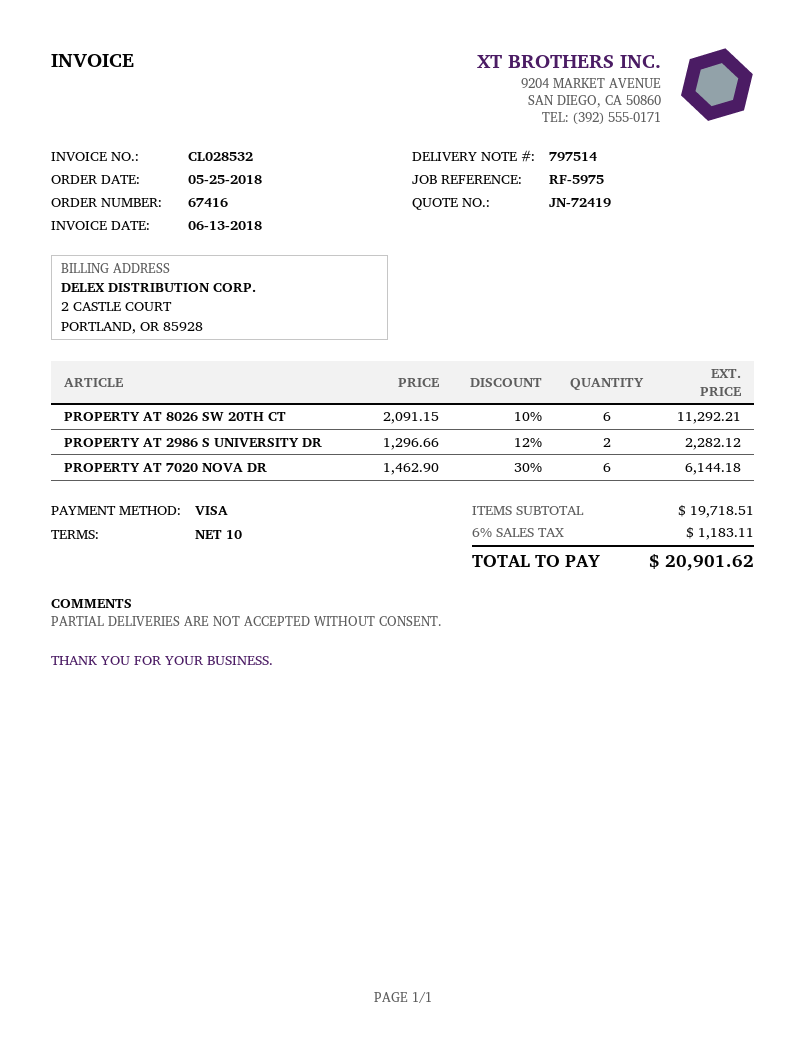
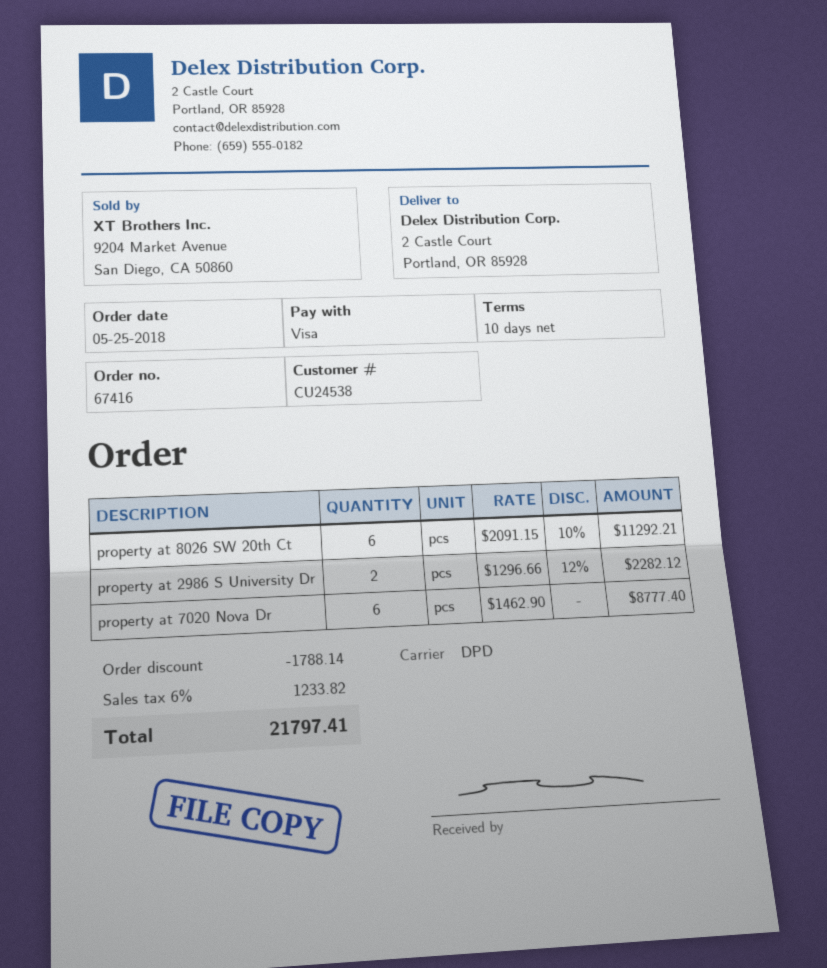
PROPERTY AT 7020 NOVA DR: 6 x 1462.90 - 30% = 6144.18 -> 6 x 1462.90 = 8777.40
discount: none -> 1788.14
tax: 6% = 1183.11 -> 6% = 1233.82
total: 20901.62 -> 21797.41

